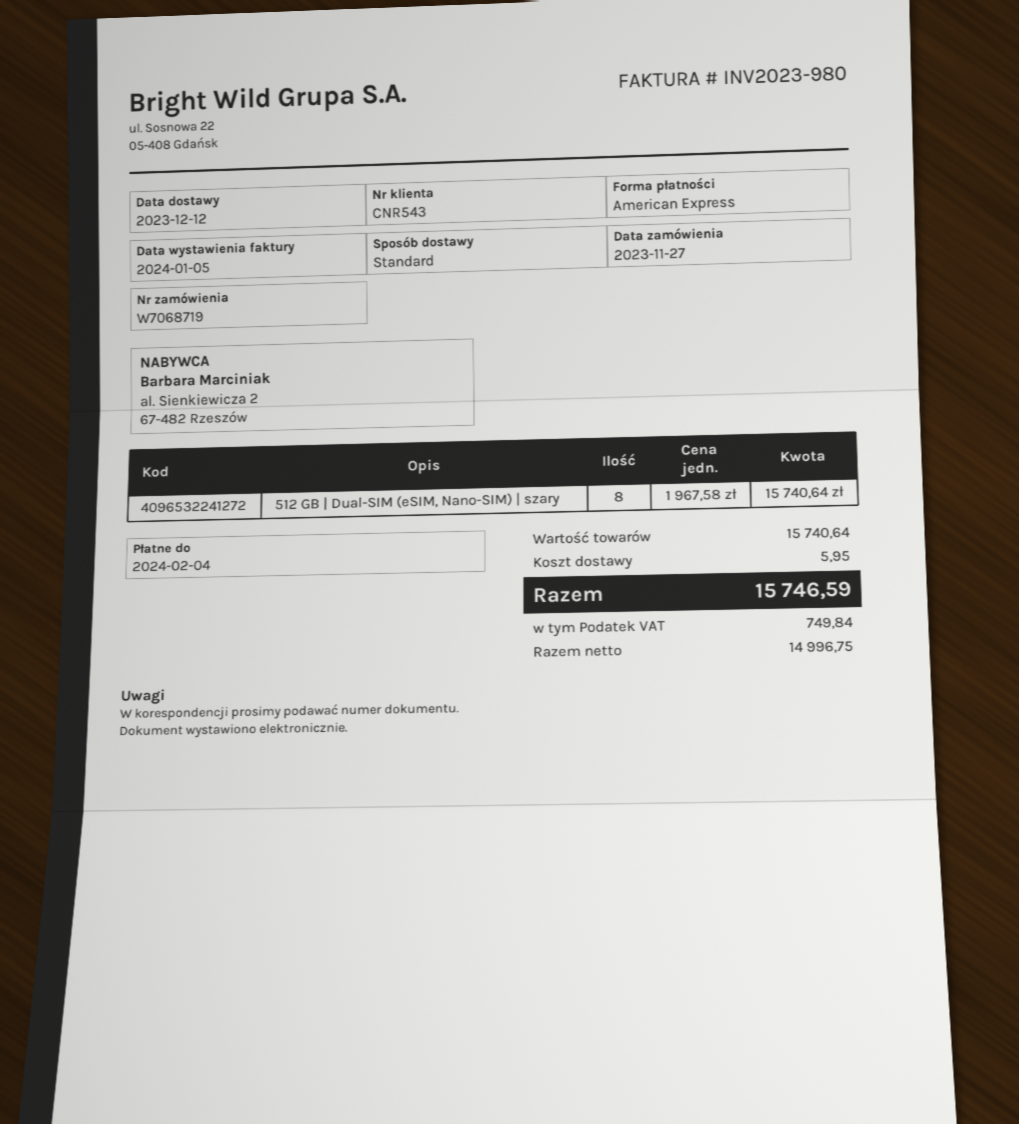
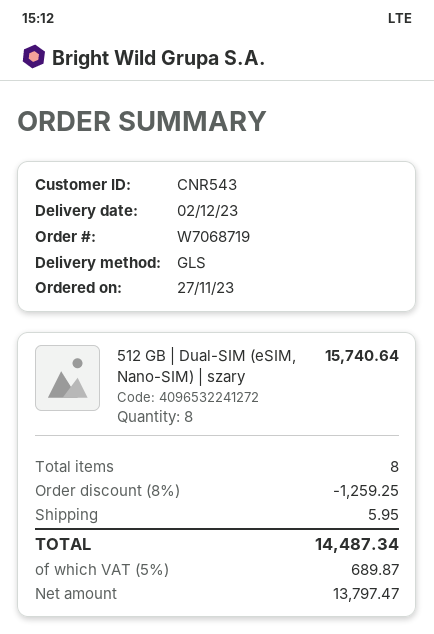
delivery date: 2023-12-12 -> 2023-12-02
shipping method: standard -> GLS
discount: none -> 8% = 1259.25
net: 14996.75 -> 13797.47
tax: 749.84 -> 689.87
total: 15746.59 -> 14487.34

